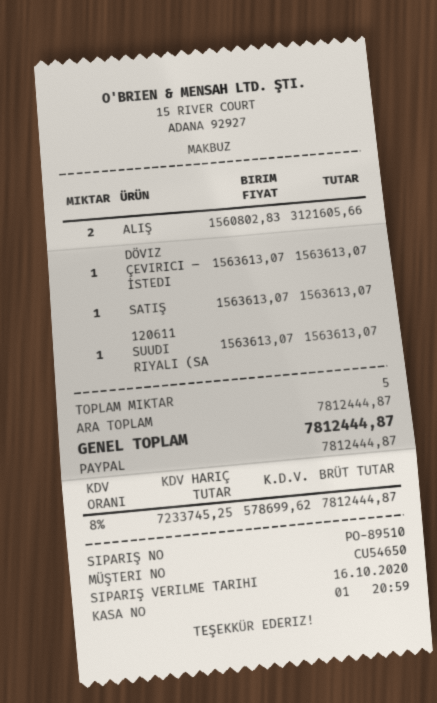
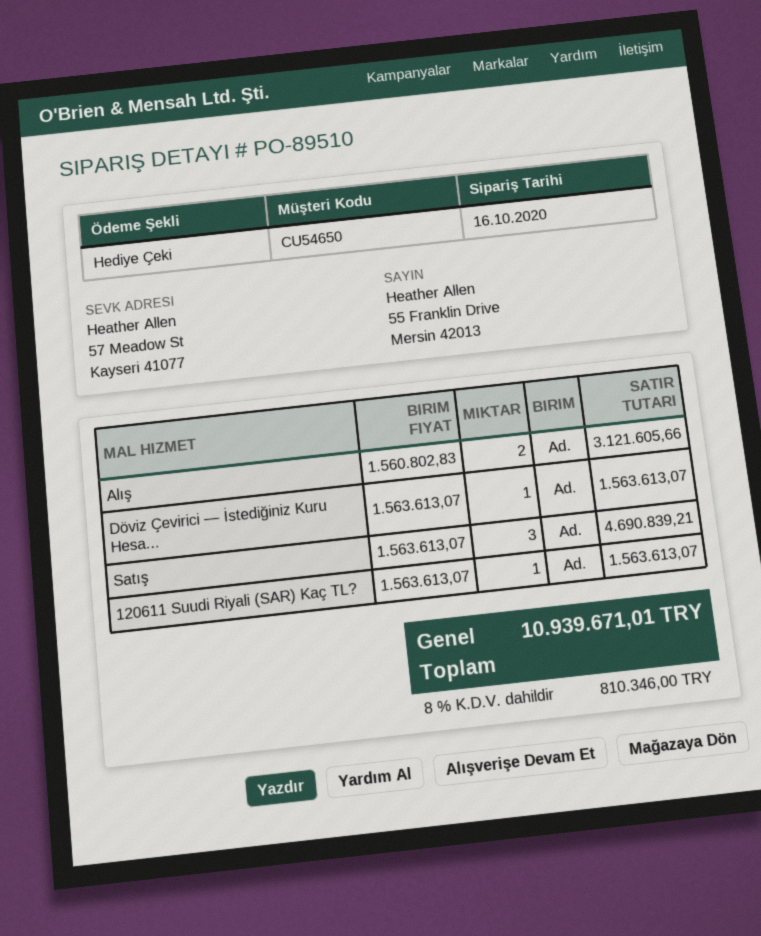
payment method: PayPal -> gift card
SATIŞ: 1 x 1563613.07 = 1563613.07 -> 3 x 1563613.07 = 4690839.21
tax: 8% = 578699.62 -> 8% = 810346.00
total: 7812444.87 -> 10939671.01

